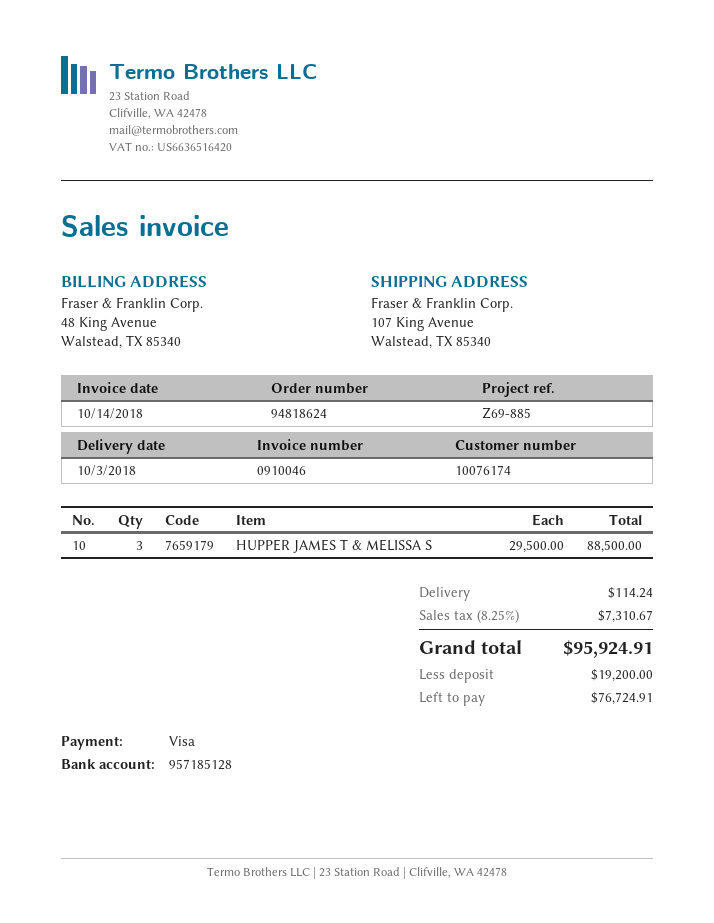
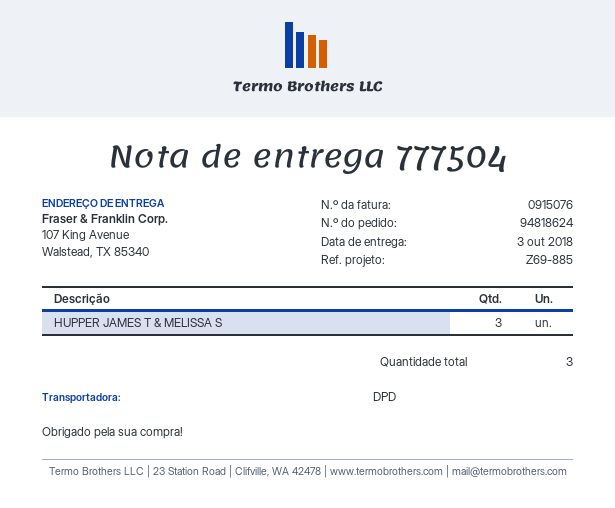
invoice number: 0910046 -> 0915076

